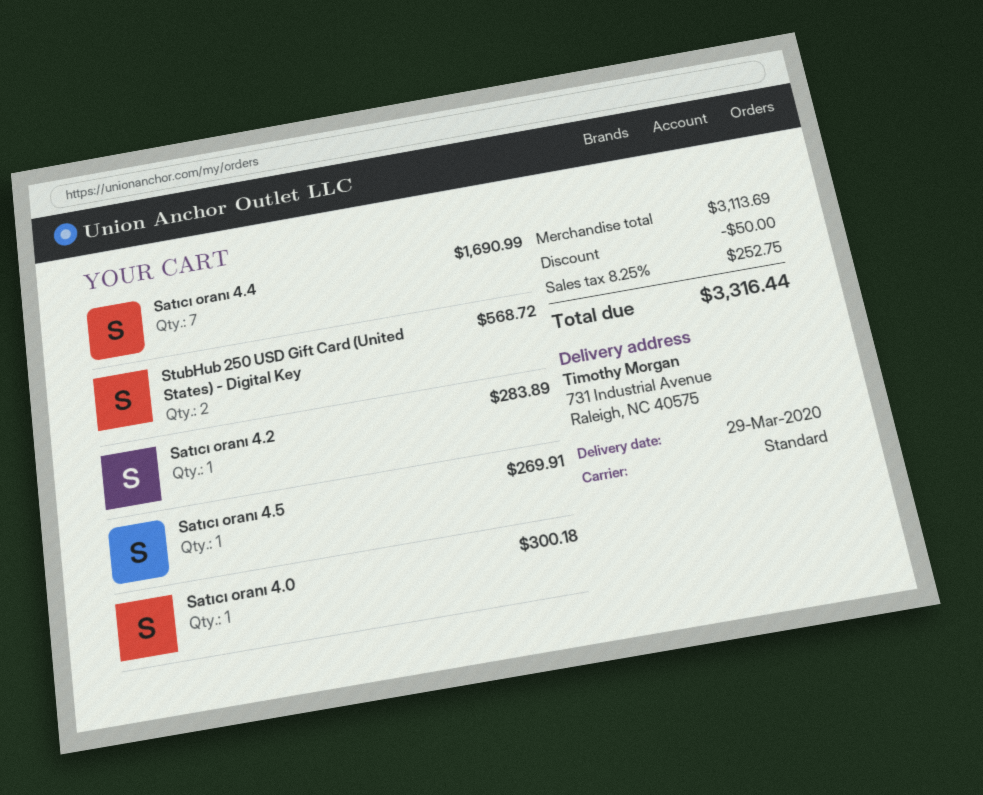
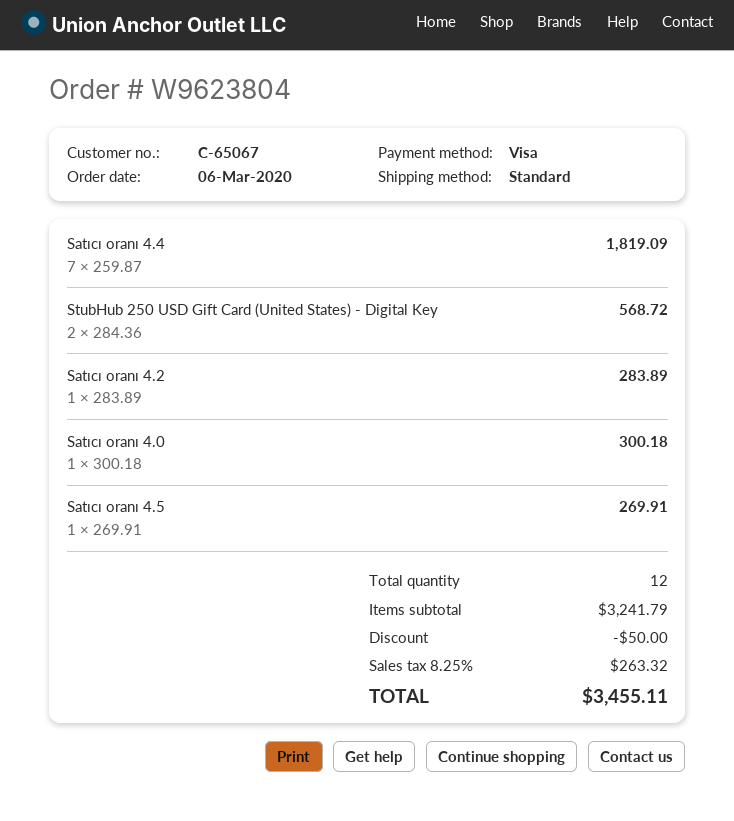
Satıcı oranı 4.4: 7 for 1690.99 -> 7 for 1819.09
subtotal: 3113.69 -> 3241.79
tax: 8.25% = 252.75 -> 8.25% = 263.32
total: 3316.44 -> 3455.11

